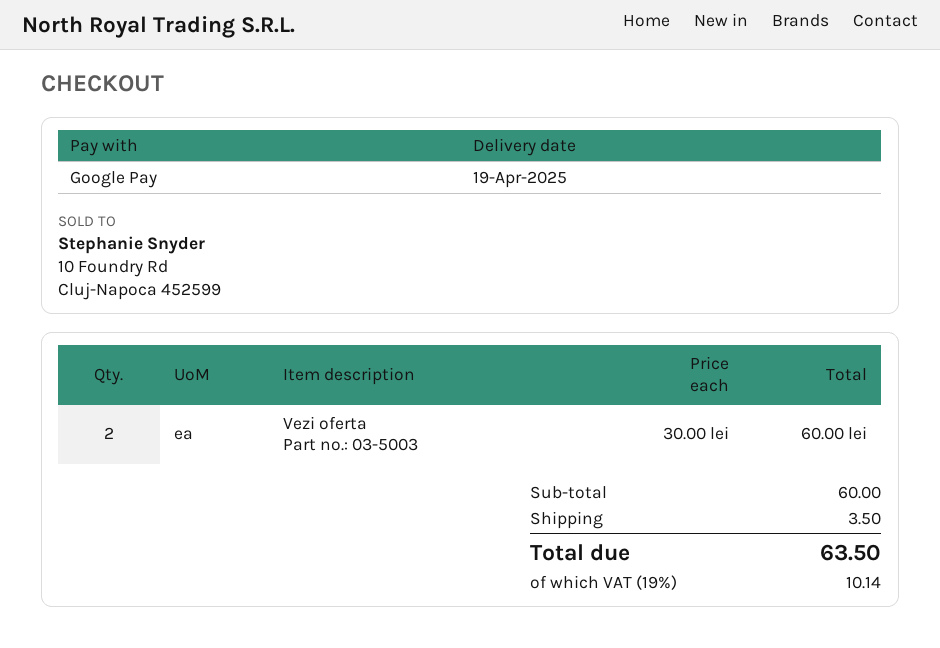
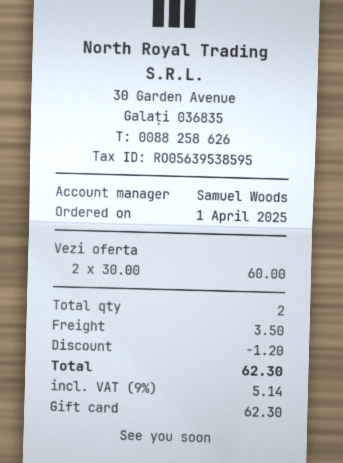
payment method: Google Pay -> gift card
discount: none -> 1.20
tax: 19% = 10.14 -> 9% = 5.14
total: 63.50 -> 62.30

